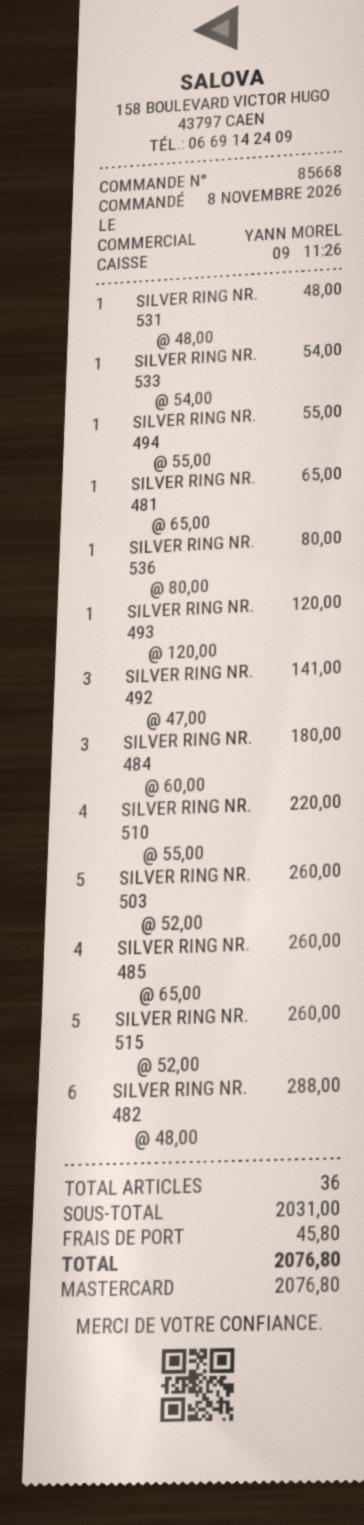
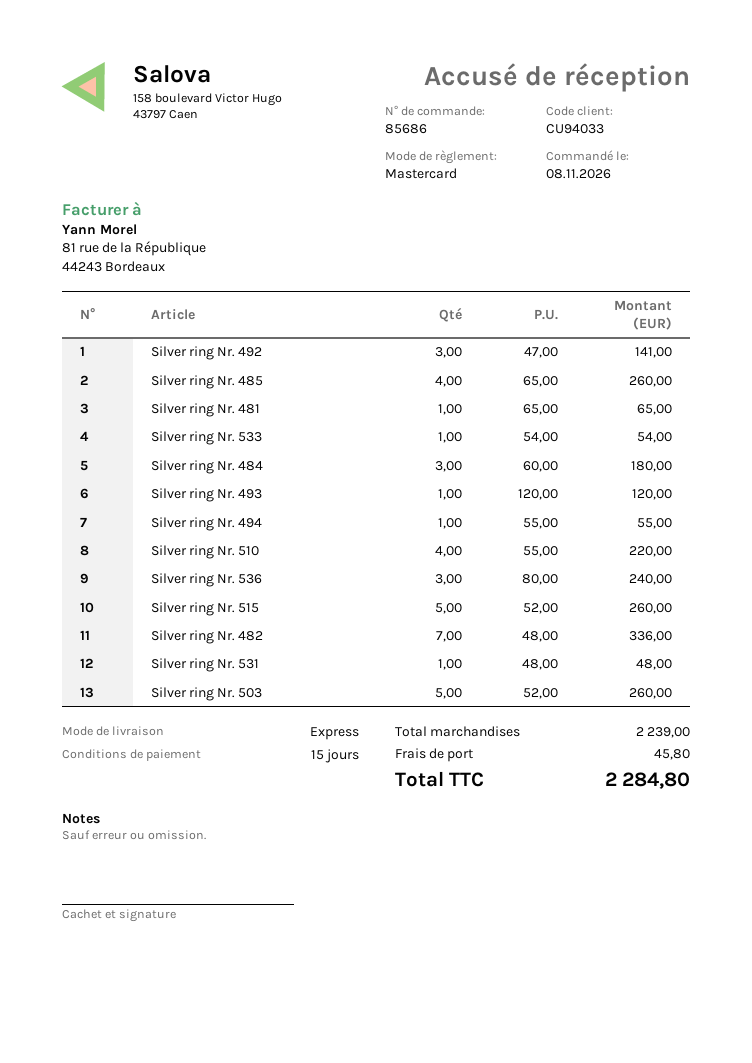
order number: 85668 -> 85686
SILVER RING NR. 536: 1 x 80.00 = 80.00 -> 3 x 80.00 = 240.00
SILVER RING NR. 482: 6 x 48.00 = 288.00 -> 7 x 48.00 = 336.00
subtotal: 2031.00 -> 2239.00
total: 2076.80 -> 2284.80

